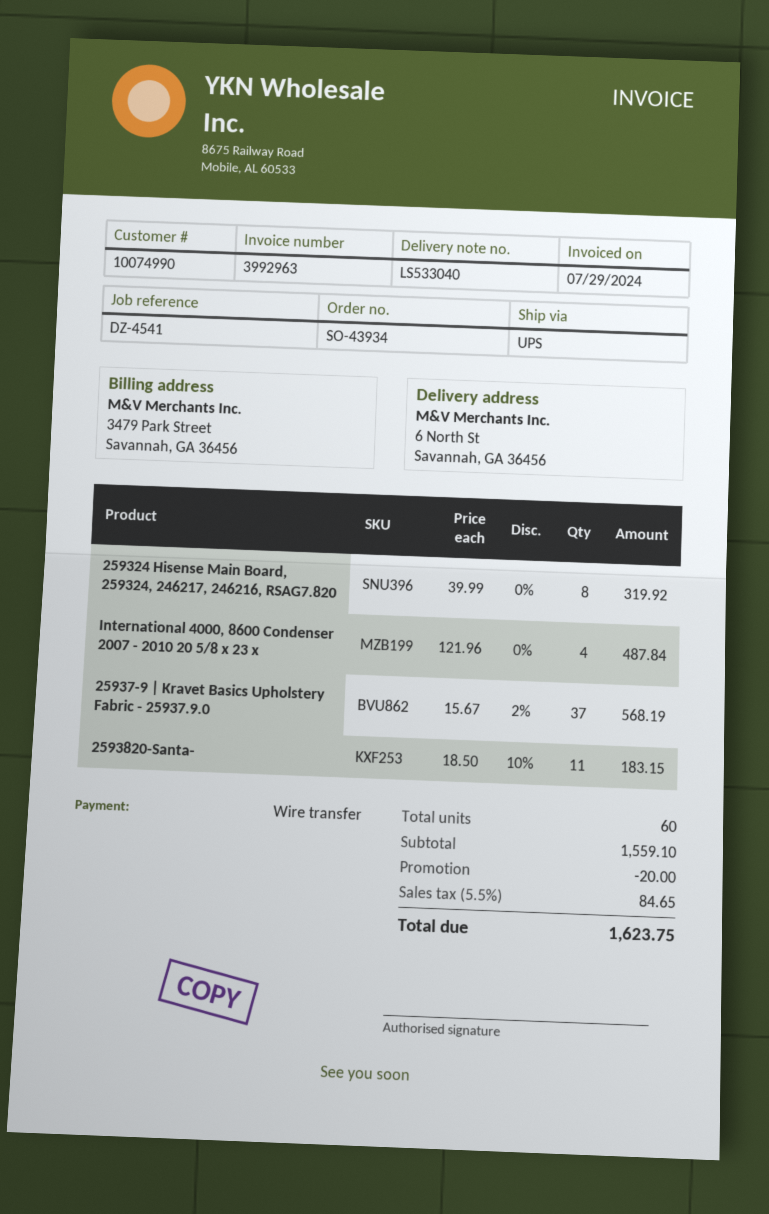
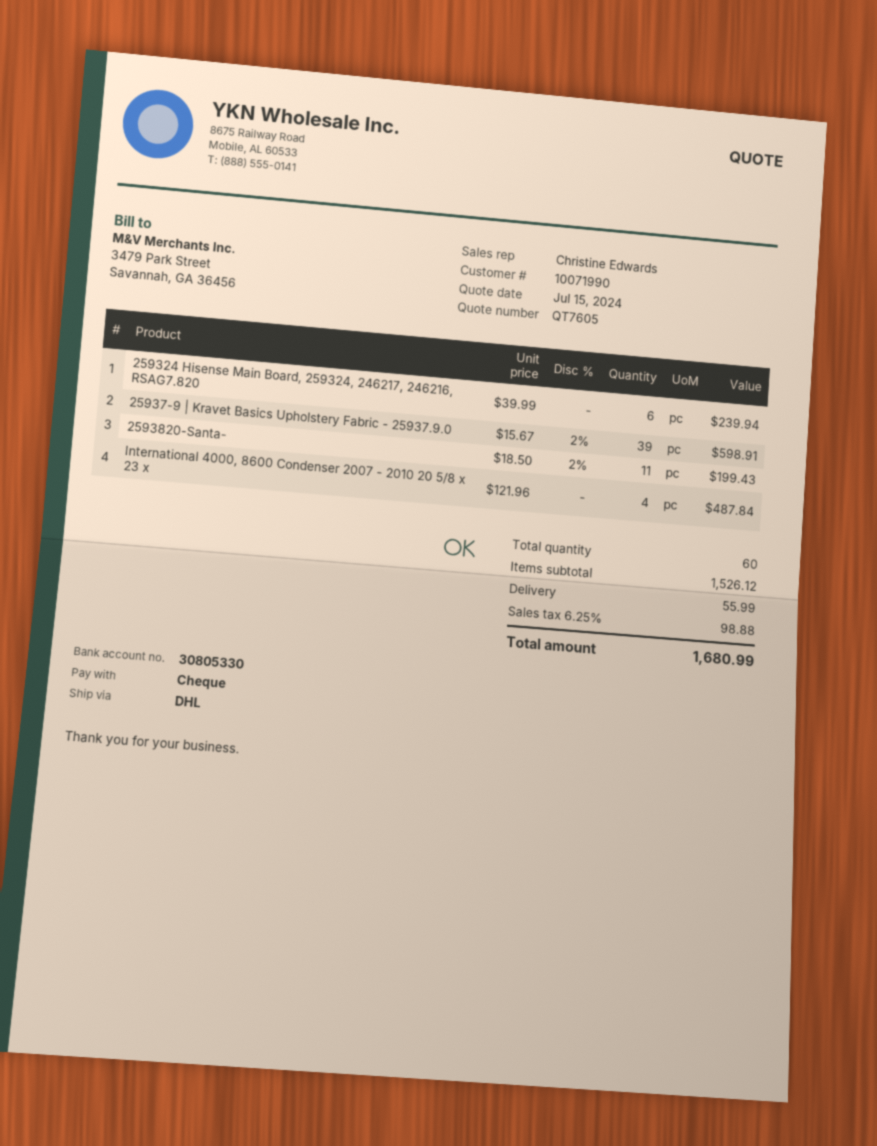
customer number: 10074990 -> 10071990
payment method: bank transfer -> cheque
shipping method: UPS -> DHL
259324 Hisense Main Board, 259324, 246217, 246216, RSAG7.820: 8 x 39.99 = 319.92 -> 6 x 39.99 = 239.94
25937-9 | Kravet Basics Upholstery Fabric - 25937.9.0: 37 x 15.67 - 2% = 568.19 -> 39 x 15.67 - 2% = 598.91
2593820-Santa-: 11 x 18.50 - 10% = 183.15 -> 11 x 18.50 - 2% = 199.43
subtotal: 1559.10 -> 1526.12
discount: 20.00 -> none
shipping: none -> 55.99
tax: 5.5% = 84.65 -> 6.25% = 98.88
total: 1623.75 -> 1680.99

